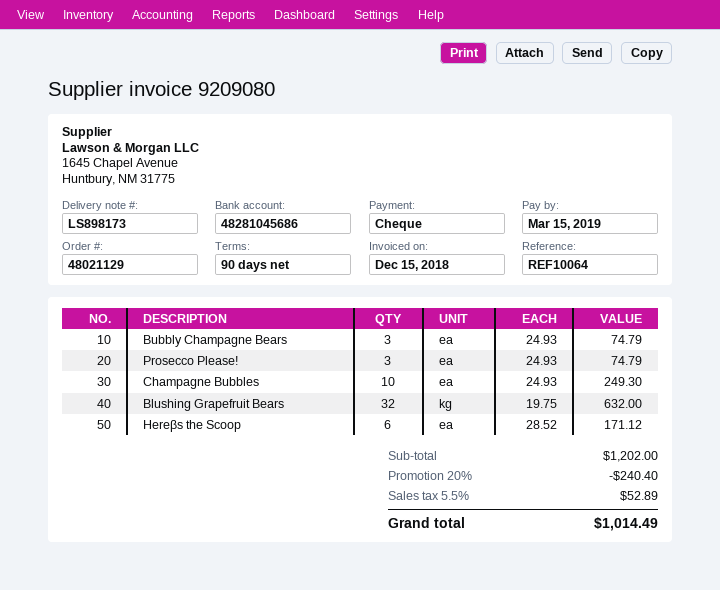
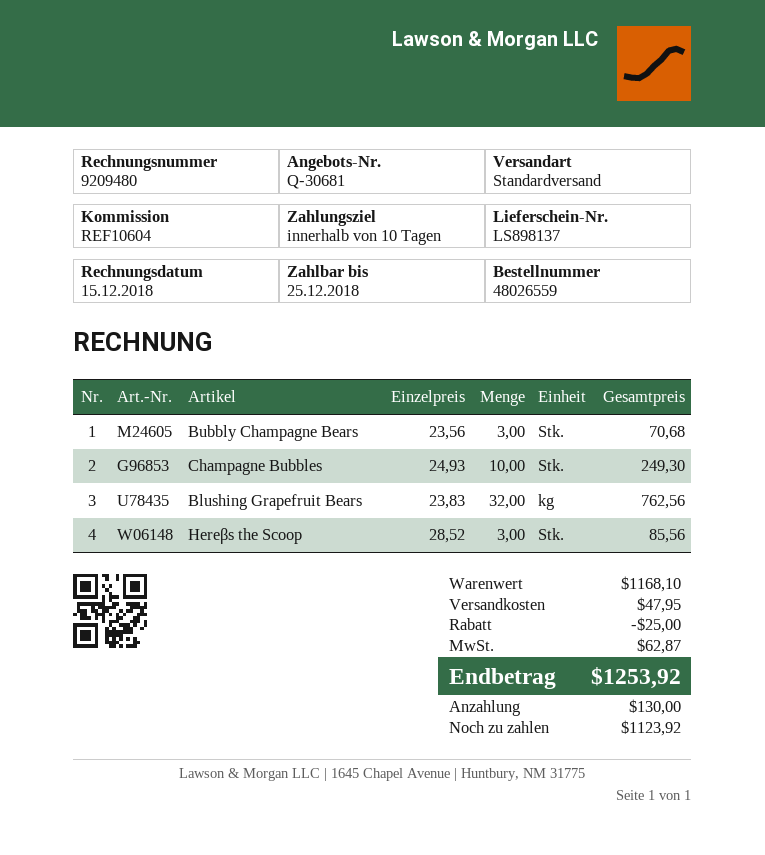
order number: 48021129 -> 48026559
delivery note number: LS898173 -> LS898137
invoice number: 9209080 -> 9209480
payment terms: 90 days -> 10 days
due date: 2019-03-15 -> 2018-12-25
reference: REF10064 -> REF10604
Bubbly Champagne Bears: 3 x 24.93 = 74.79 -> 3 x 23.56 = 70.68
Prosecco Please!: 3 x 24.93 = 74.79 -> none
Blushing Grapefruit Bears: 32 x 19.75 = 632.00 -> 32 x 23.83 = 762.56
Hereβs the Scoop: 6 x 28.52 = 171.12 -> 3 x 28.52 = 85.56
subtotal: 1202.00 -> 1168.10
discount: 240.40 -> 25.00
shipping: none -> 47.95
tax: 52.89 -> 62.87
total: 1014.49 -> 1253.92

